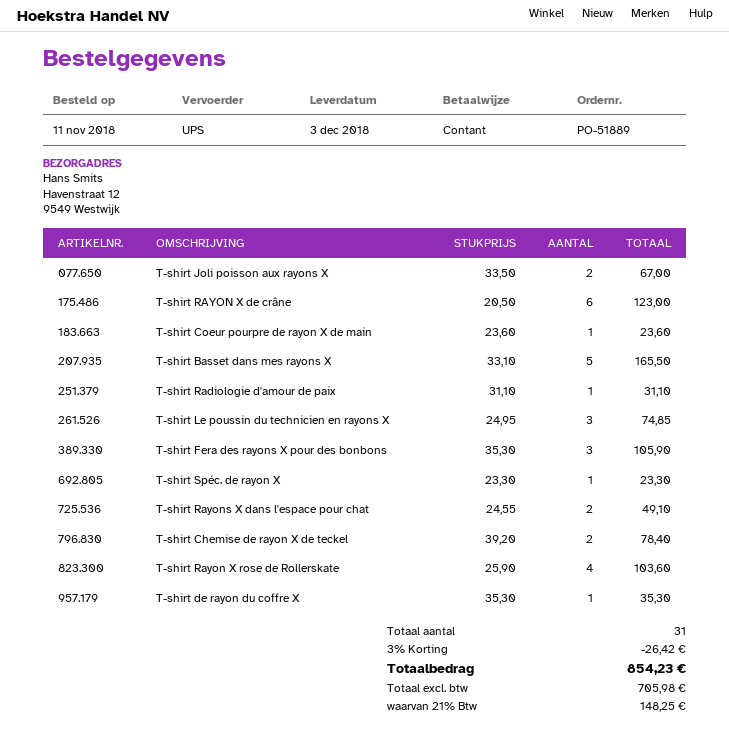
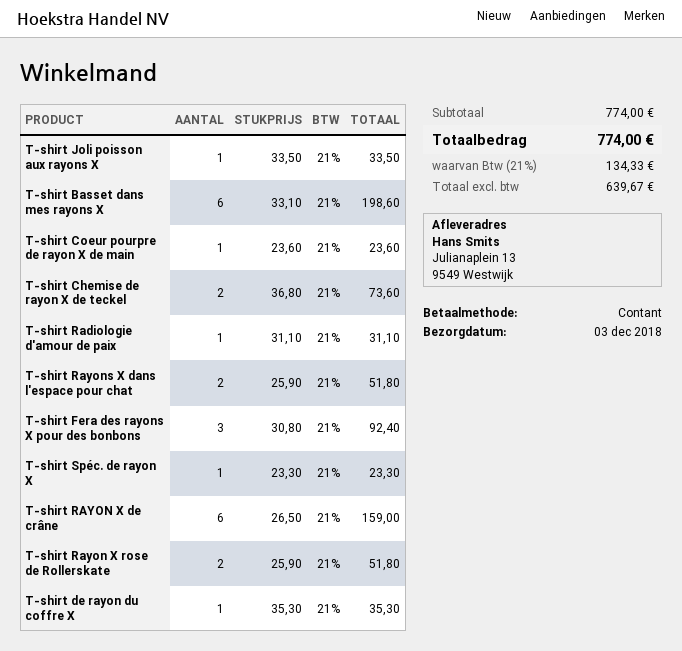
ship to: Havenstraat 12, 9549 Westwijk -> Julianaplein 13, 9549 Westwijk
T-shirt Joli poisson aux rayons X: 2 x 33.50 = 67.00 -> 1 x 33.50 = 33.50
T-shirt RAYON X de crâne: 6 x 20.50 = 123.00 -> 6 x 26.50 = 159.00
T-shirt Basset dans mes rayons X: 5 x 33.10 = 165.50 -> 6 x 33.10 = 198.60
T-shirt Le poussin du technicien en rayons X: 3 x 24.95 = 74.85 -> none
T-shirt Fera des rayons X pour des bonbons: 3 x 35.30 = 105.90 -> 3 x 30.80 = 92.40
T-shirt Rayons X dans l'espace pour chat: 2 x 24.55 = 49.10 -> 2 x 25.90 = 51.80
T-shirt Chemise de rayon X de teckel: 2 x 39.20 = 78.40 -> 2 x 36.80 = 73.60
T-shirt Rayon X rose de Rollerskate: 4 x 25.90 = 103.60 -> 2 x 25.90 = 51.80
discount: 3% = 26.42 -> none
net: 705.98 -> 639.67
tax: 21% = 148.25 -> 21% = 134.33
total: 854.23 -> 774.00

